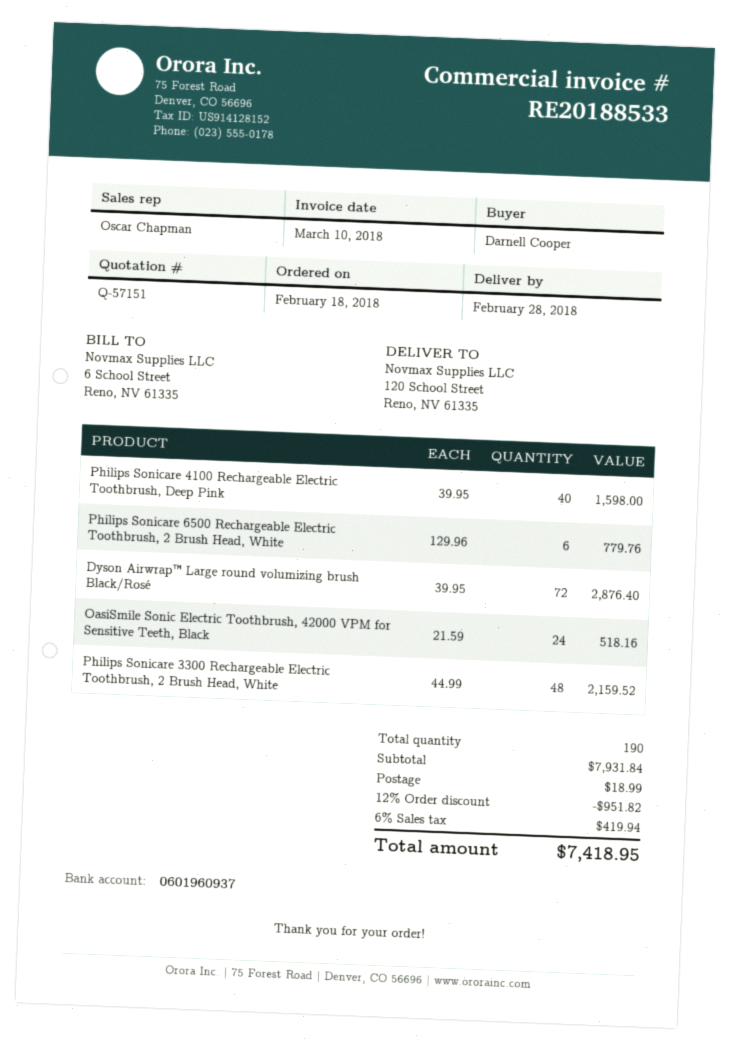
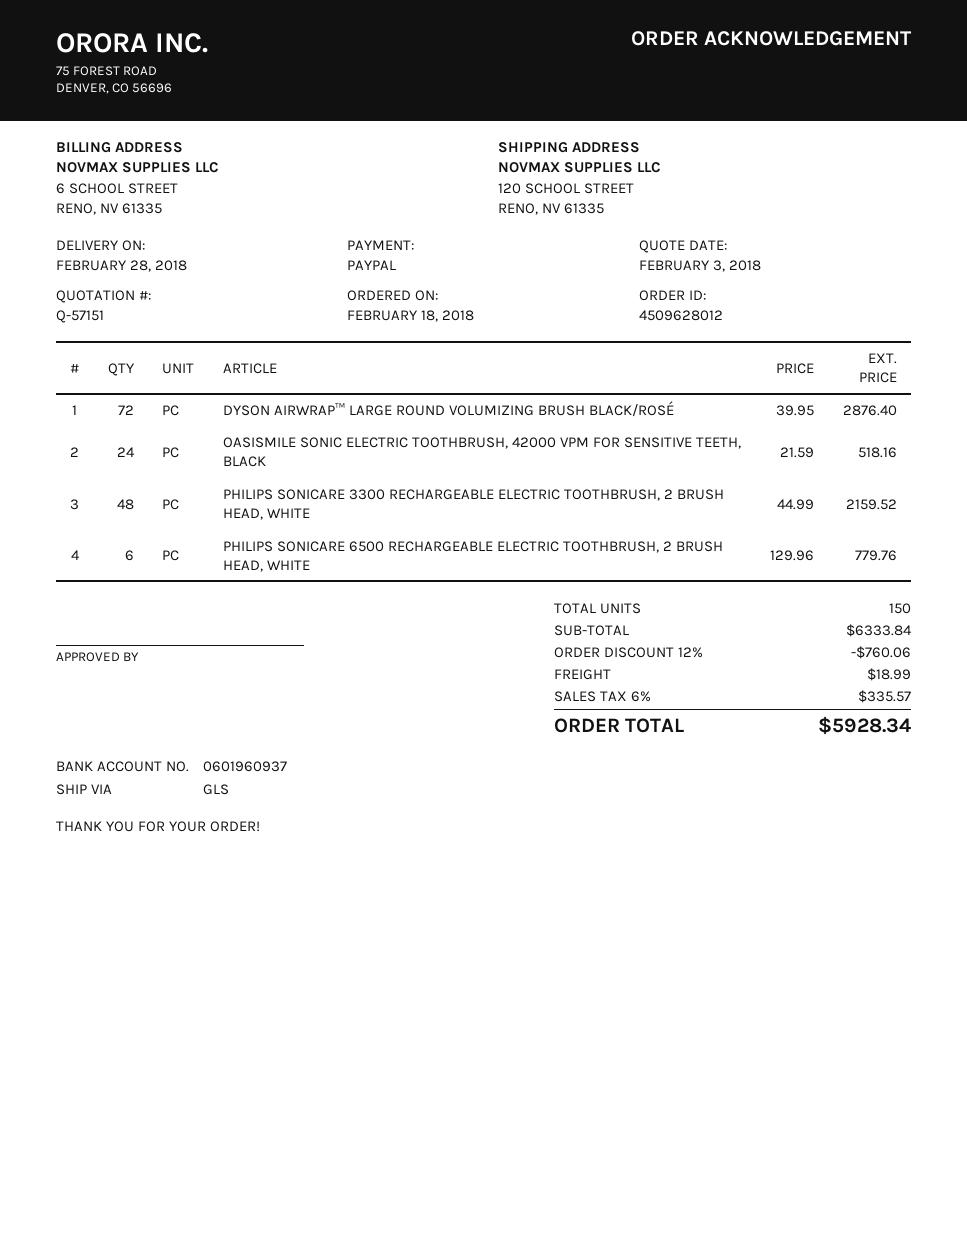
Philips Sonicare 4100 Rechargeable Electric Toothbrush, Deep Pink: 40 x 39.95 = 1598.00 -> none
total quantity: 190 -> 150
subtotal: 7931.84 -> 6333.84
discount: 12% = 951.82 -> 12% = 760.06
tax: 6% = 419.94 -> 6% = 335.57
total: 7418.95 -> 5928.34

